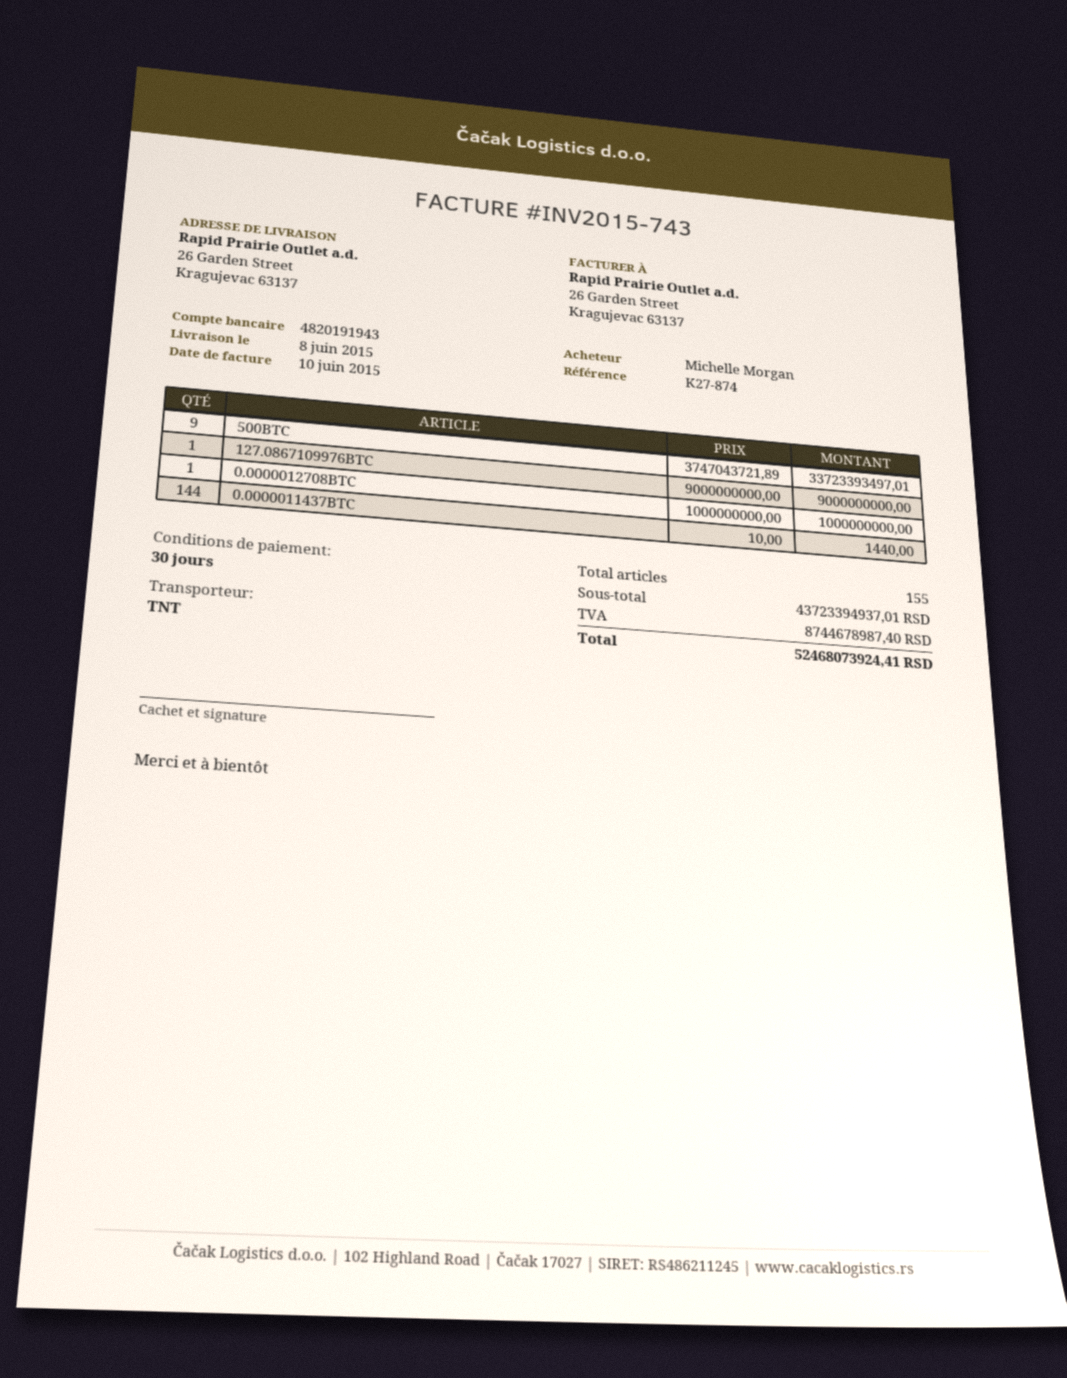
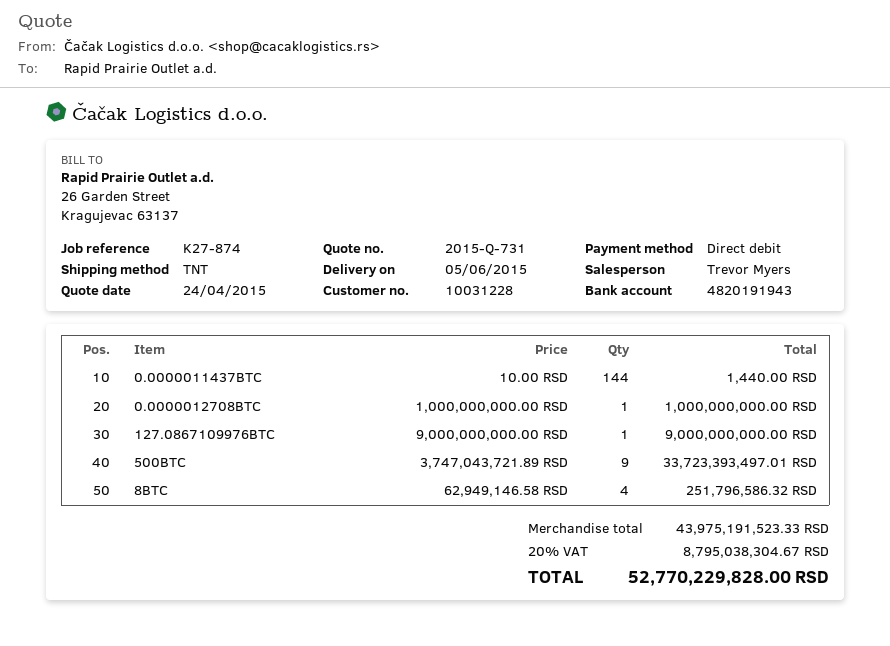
delivery date: 2015-06-08 -> 2015-06-05
8BTC: none -> 4 x 62949146.58 = 251796586.32
subtotal: 43723394937.01 -> 43975191523.33
tax: 8744678987.40 -> 8795038304.67
total: 52468073924.41 -> 52770229828.00

